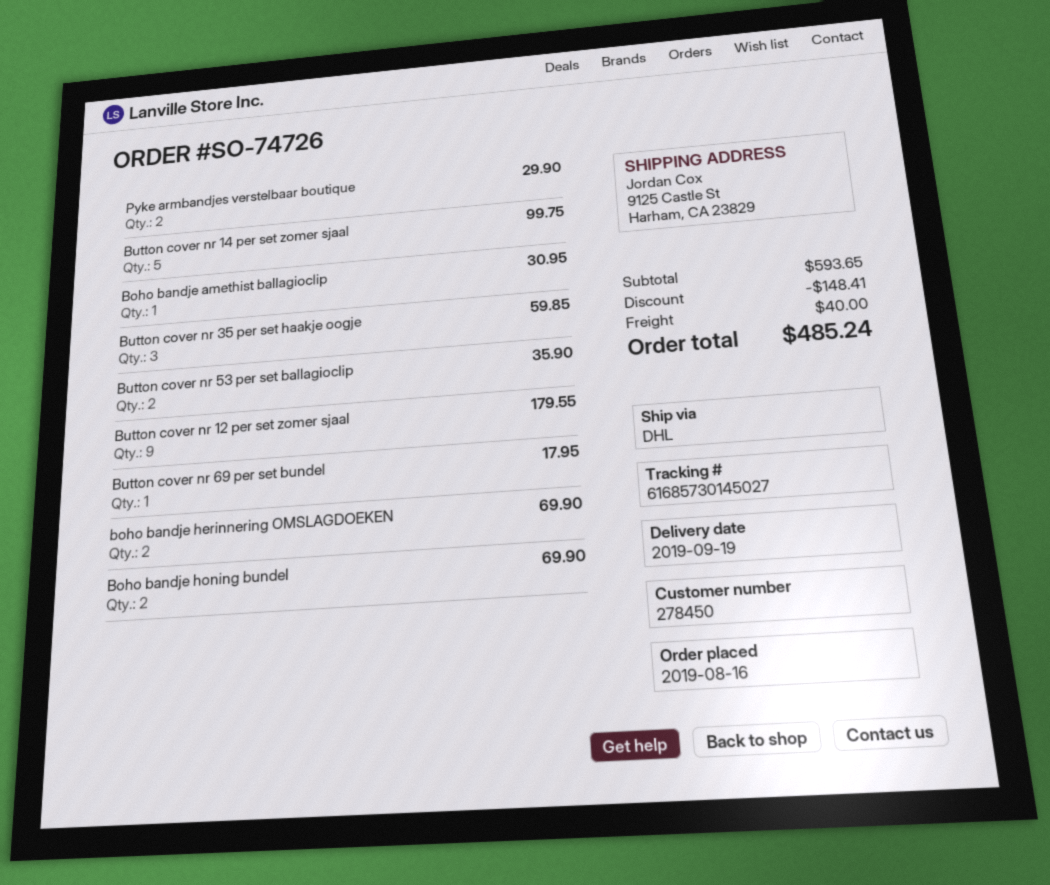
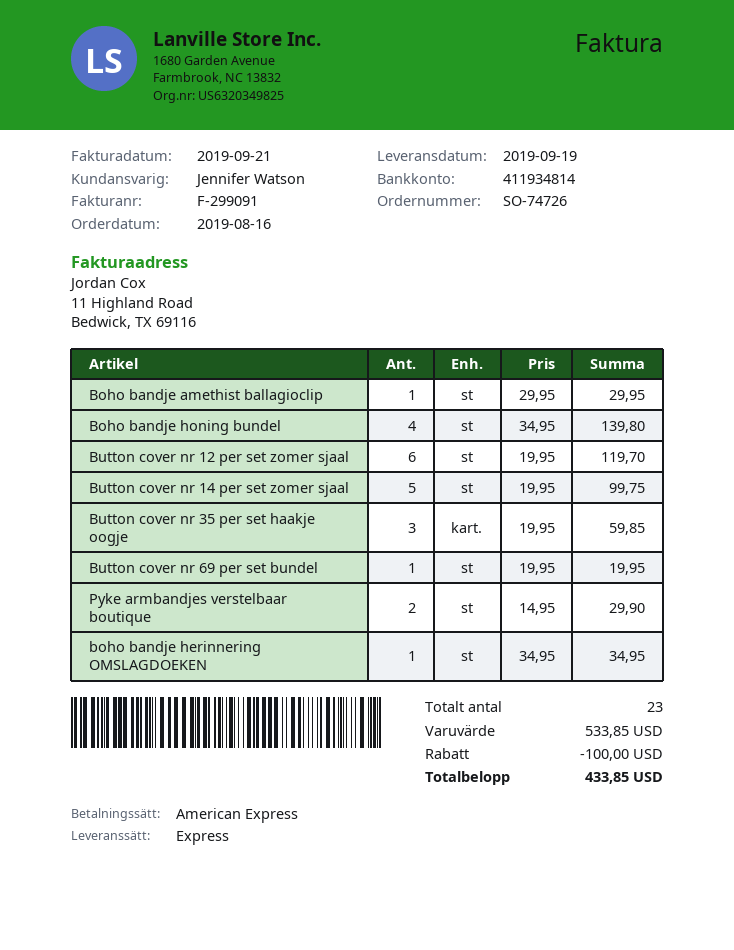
shipping method: DHL -> express
Boho bandje amethist ballagioclip: 1 for 30.95 -> 1 for 29.95
Button cover nr 53 per set ballagioclip: 2 for 35.90 -> none
Button cover nr 12 per set zomer sjaal: 9 for 179.55 -> 6 for 119.70
Button cover nr 69 per set bundel: 1 for 17.95 -> 1 for 19.95
boho bandje herinnering OMSLAGDOEKEN: 2 for 69.90 -> 1 for 34.95
Boho bandje honing bundel: 2 for 69.90 -> 4 for 139.80
subtotal: 593.65 -> 533.85
discount: 148.41 -> 100.00
shipping: 40.00 -> none
total: 485.24 -> 433.85

